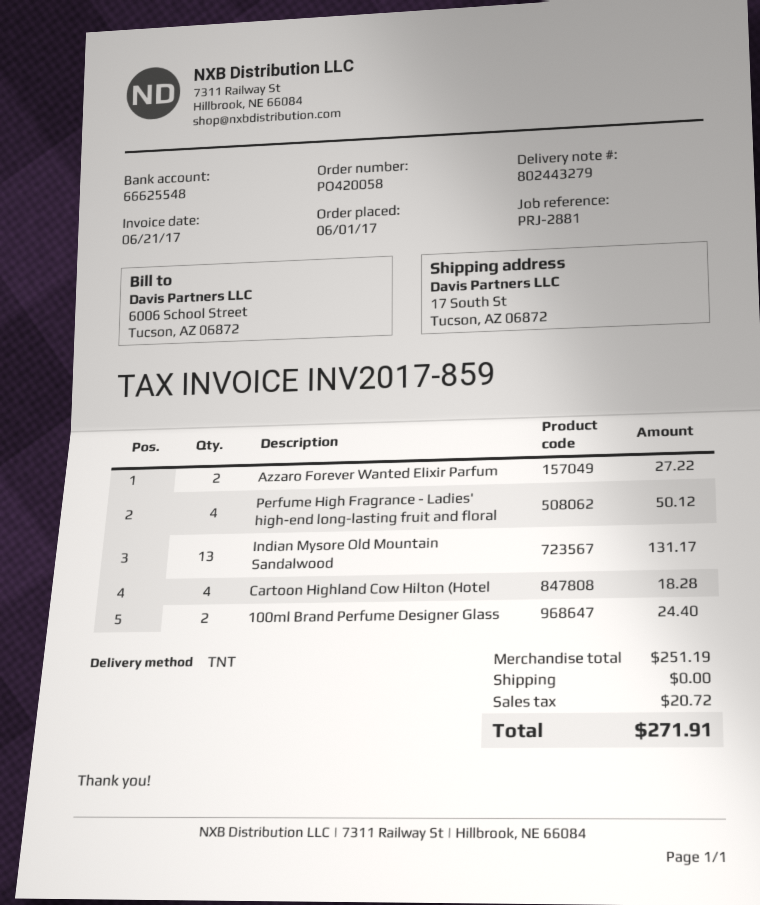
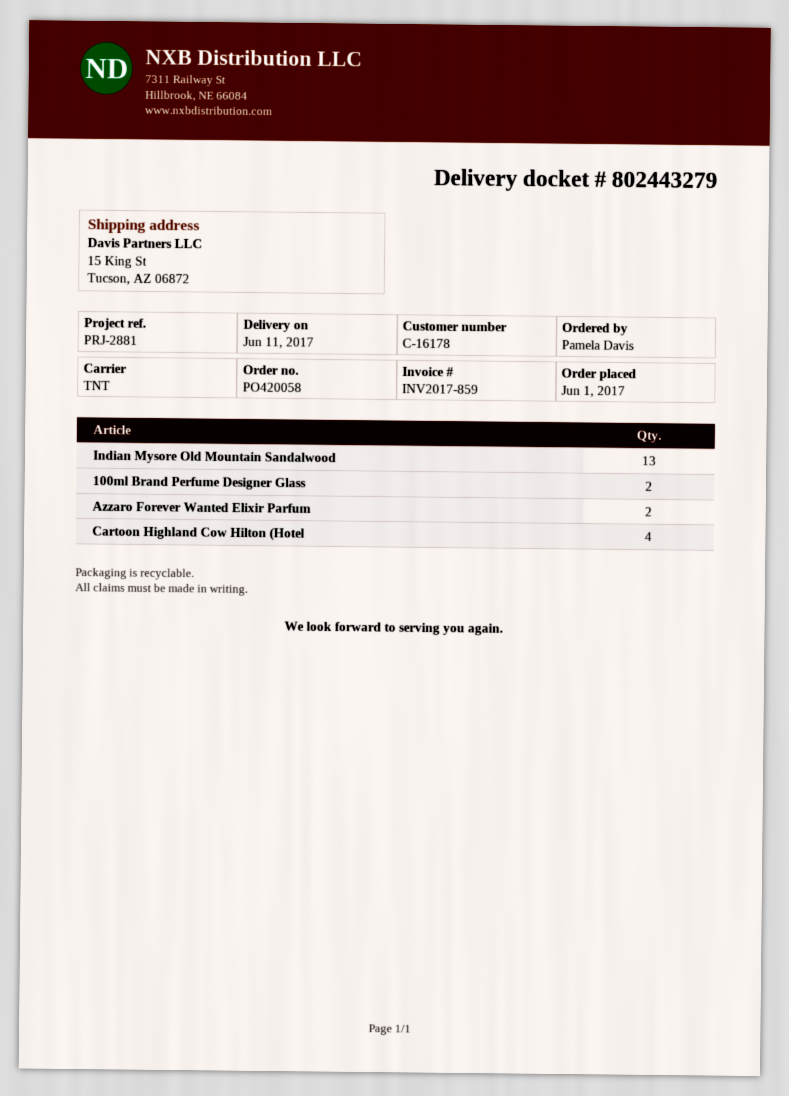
ship to: 17 South St, Tucson, AZ 06872 -> 15 King St, Tucson, AZ 06872
Perfume High Fragrance - Ladies' high-end long-lasting fruit and floral: 4 -> none

